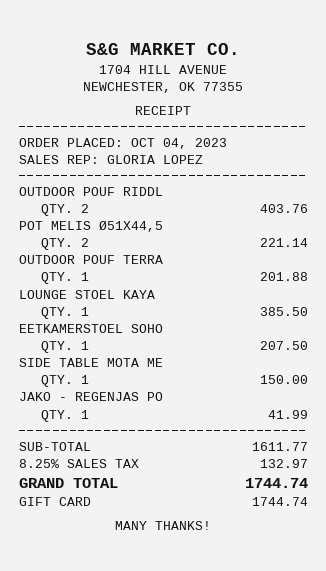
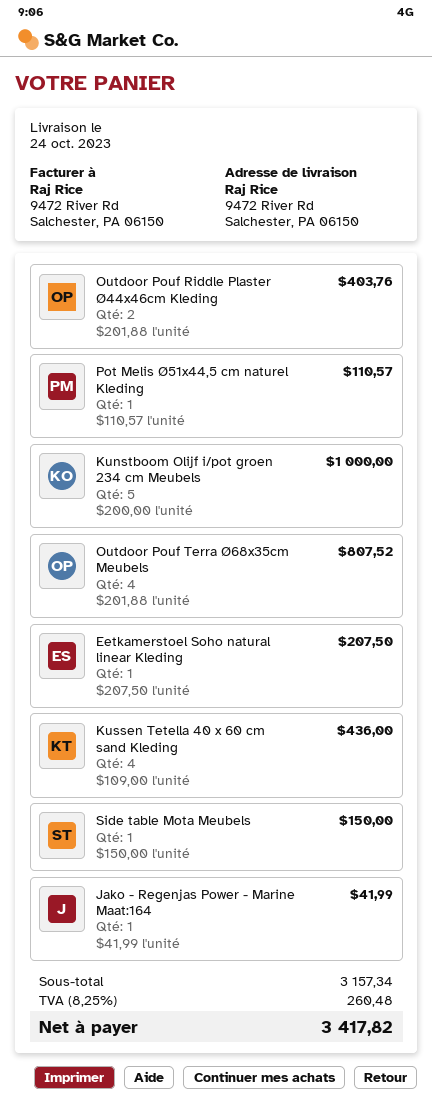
POT MELIS Ø51X44,5: 2 for 221.14 -> 1 for 110.57
OUTDOOR POUF TERRA: 1 for 201.88 -> 4 for 807.52
LOUNGE STOEL KAYA: 1 for 385.50 -> none
Kunstboom Olijf i/pot groen 234 cm Meubels: none -> 5 for 1000.00
Kussen Tetella 40 x 60 cm sand Kleding: none -> 4 for 436.00
subtotal: 1611.77 -> 3157.34
tax: 8.25% = 132.97 -> 8.25% = 260.48
total: 1744.74 -> 3417.82

